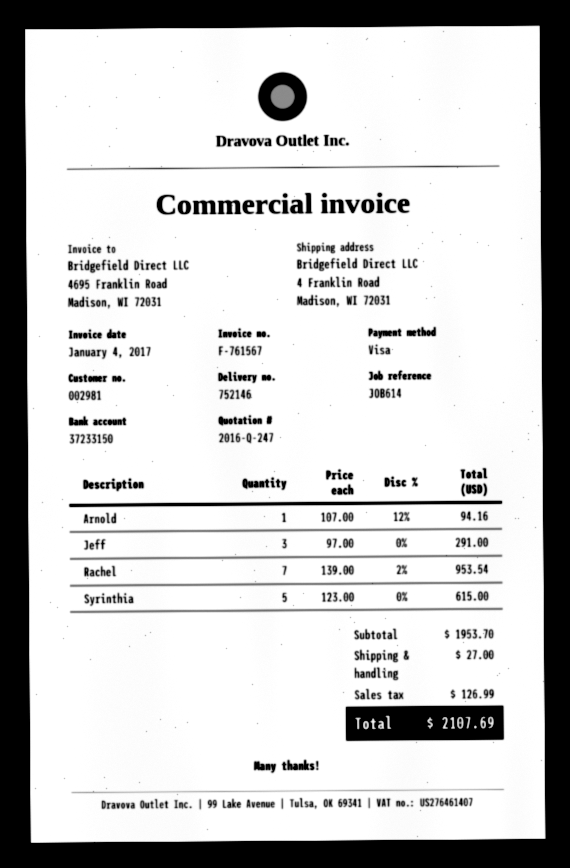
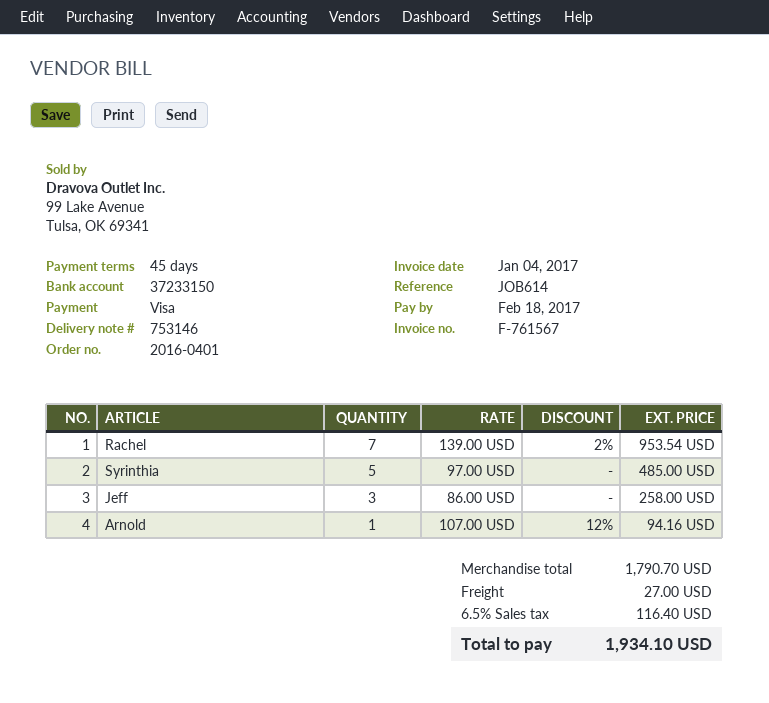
delivery note number: 752146 -> 753146
Jeff: 3 x 97.00 = 291.00 -> 3 x 86.00 = 258.00
Syrinthia: 5 x 123.00 = 615.00 -> 5 x 97.00 = 485.00
subtotal: 1953.70 -> 1790.70
tax: 126.99 -> 116.40
total: 2107.69 -> 1934.10

